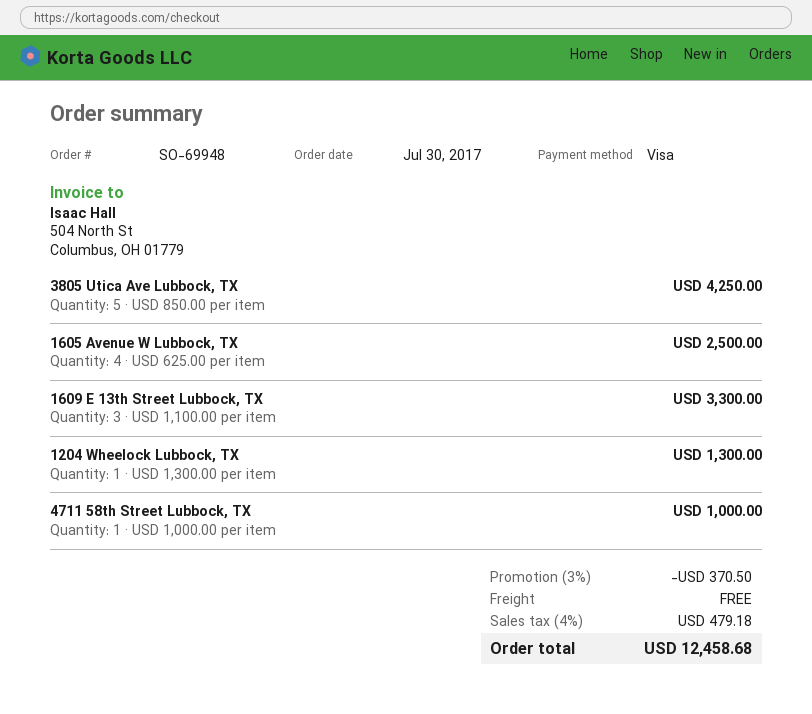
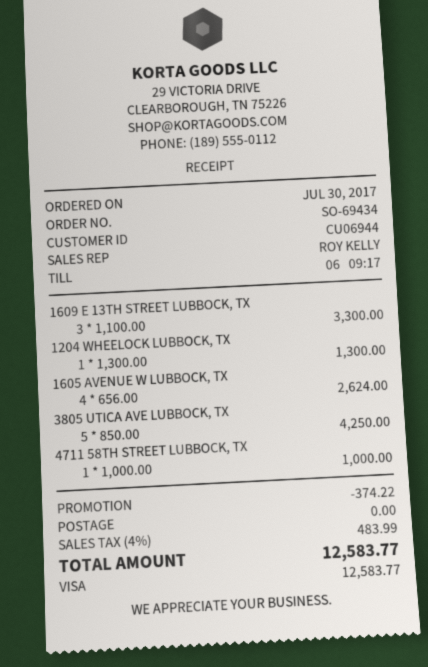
order number: SO-69948 -> SO-69434
1605 Avenue W Lubbock, TX: 4 x 625.00 = 2500.00 -> 4 x 656.00 = 2624.00
discount: 370.50 -> 374.22
tax: 4% = 479.18 -> 4% = 483.99
total: 12458.68 -> 12583.77

